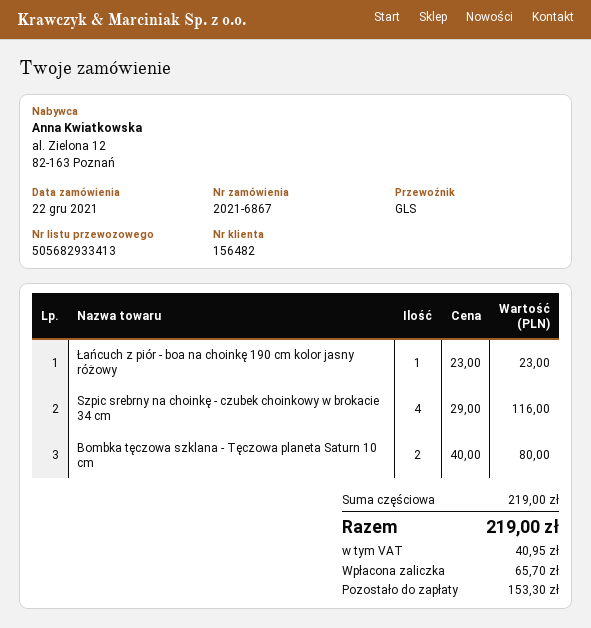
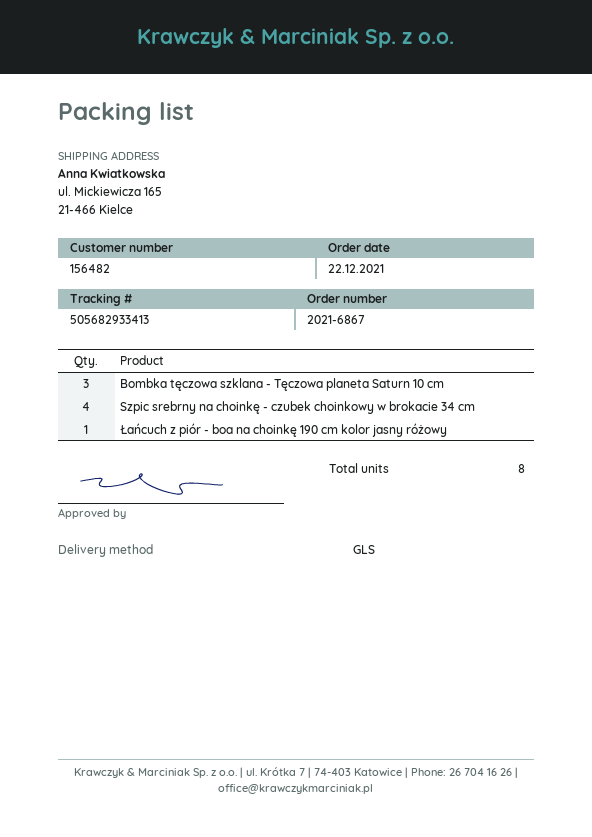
Bombka tęczowa szklana - Tęczowa planeta Saturn 10 cm: 2 -> 3

